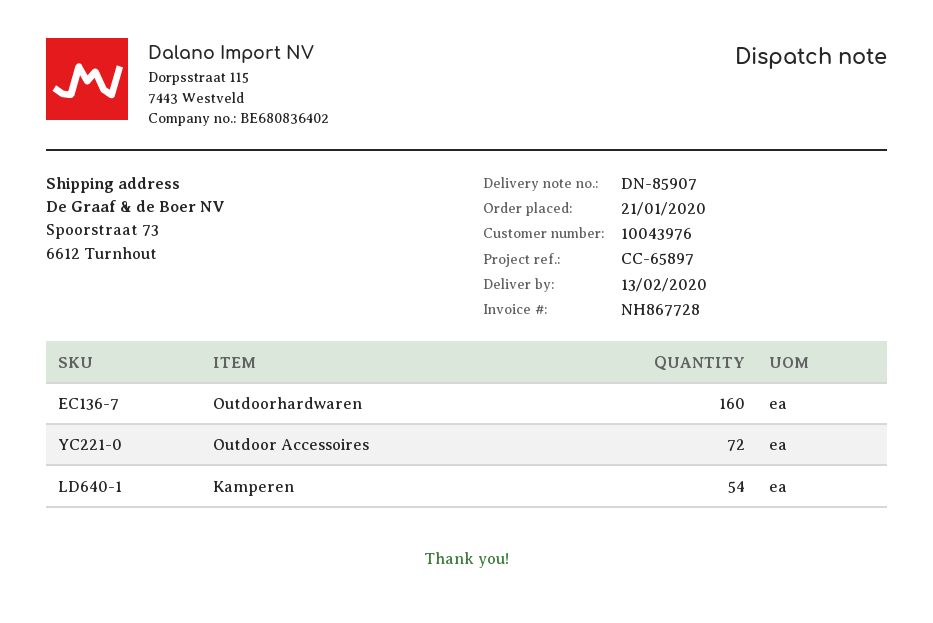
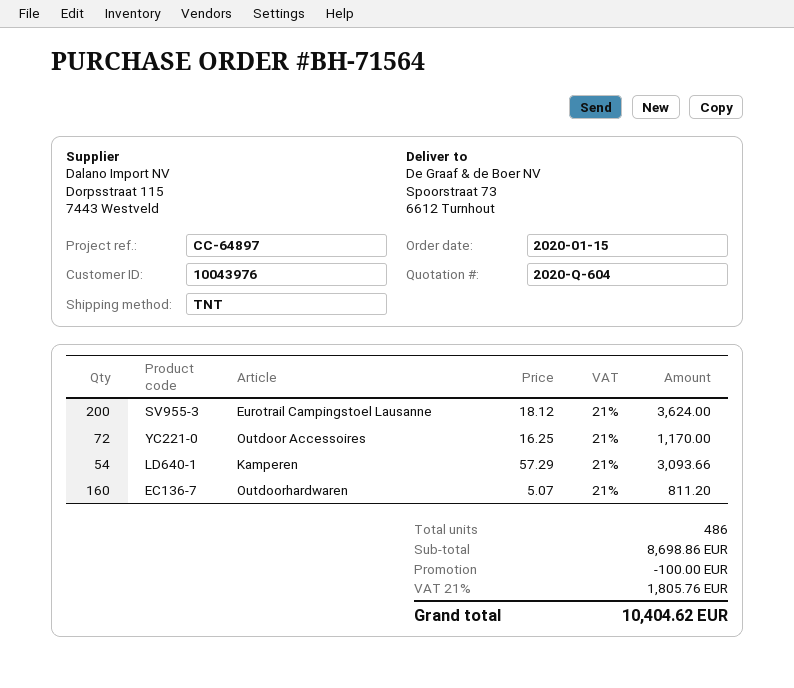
order date: 2020-01-21 -> 2020-01-15
reference: CC-65897 -> CC-64897
Eurotrail Campingstoel Lausanne: none -> 200

